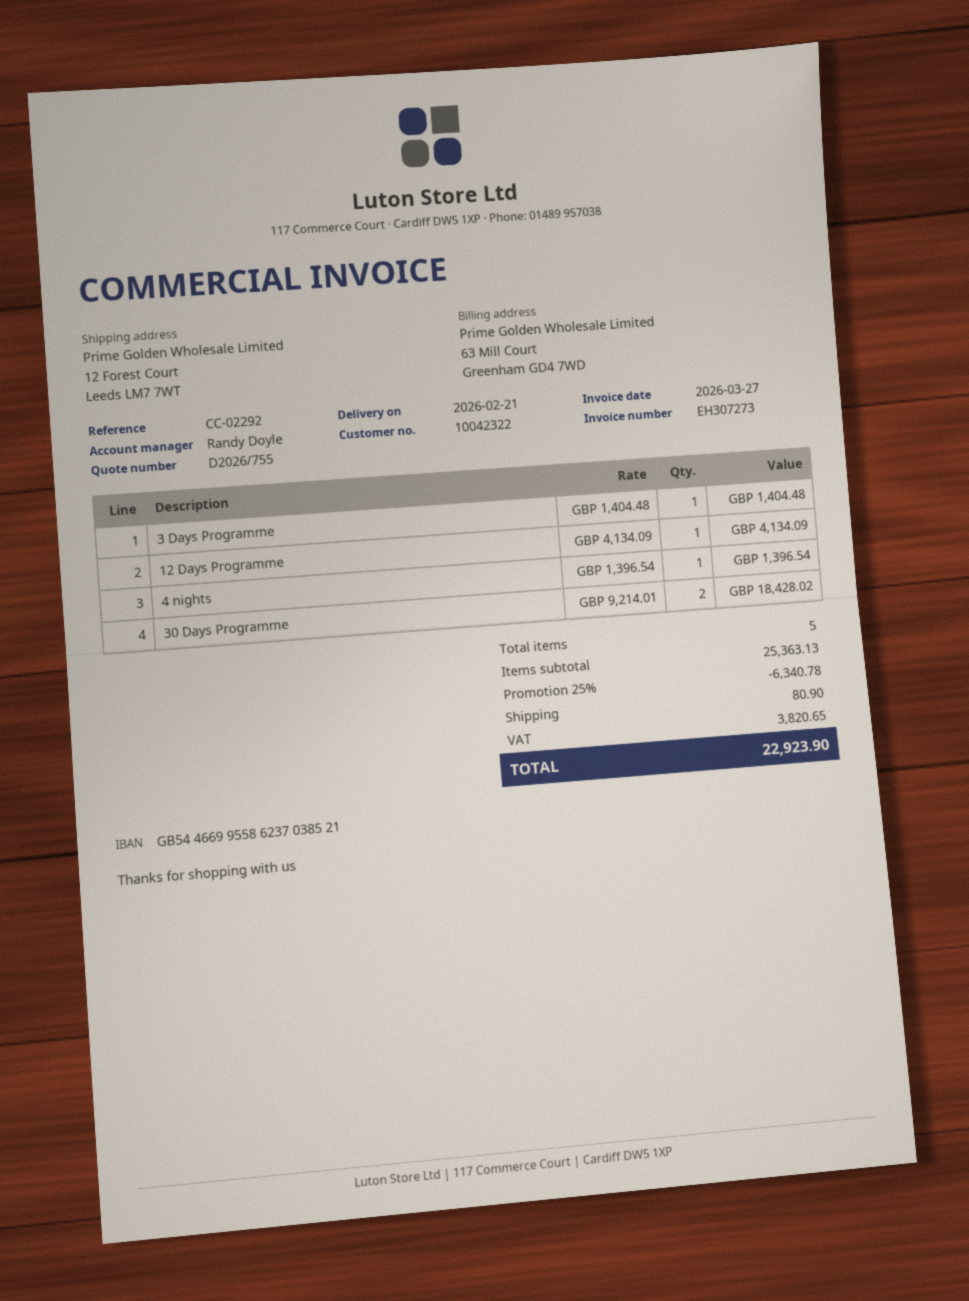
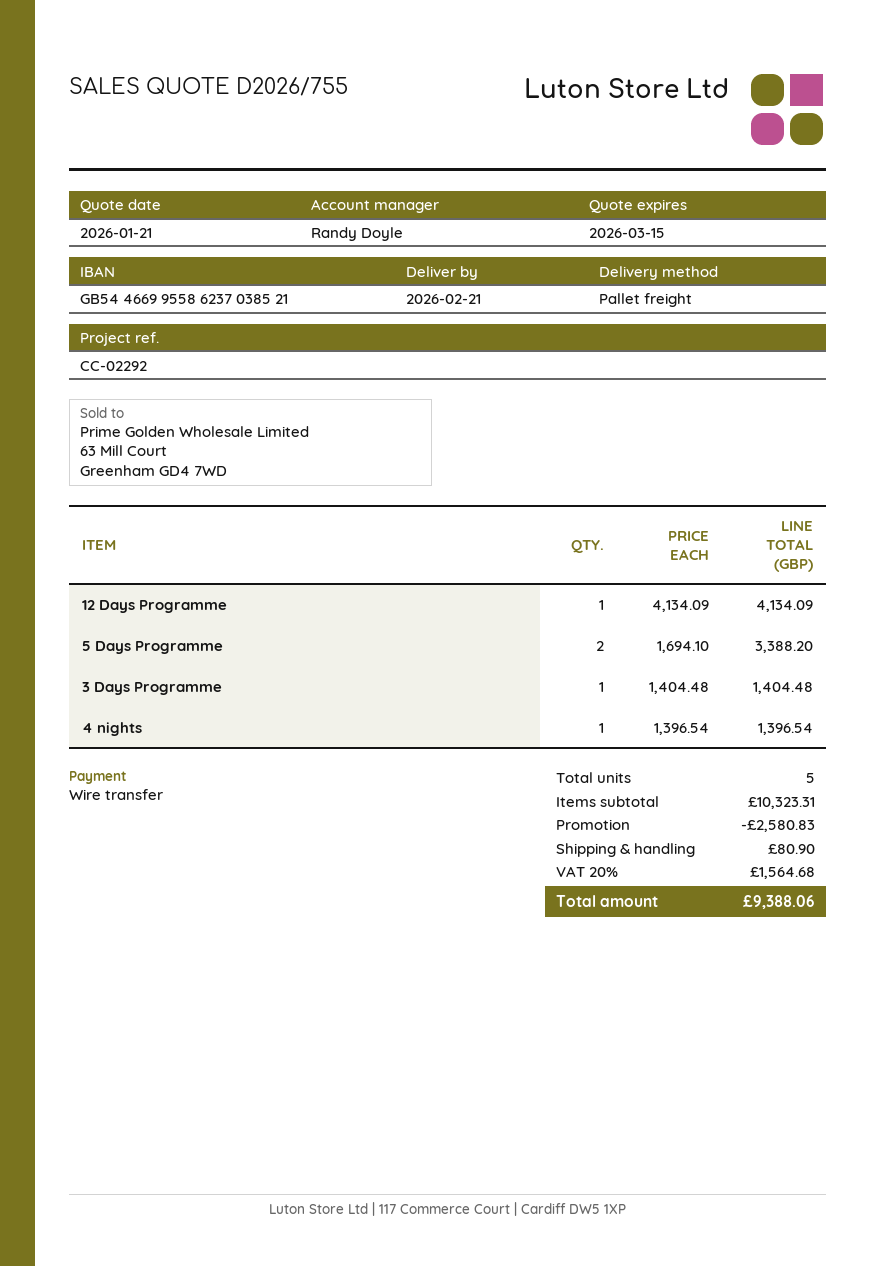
30 Days Programme: 2 x 9214.01 = 18428.02 -> none
5 Days Programme: none -> 2 x 1694.10 = 3388.20
subtotal: 25363.13 -> 10323.31
discount: 6340.78 -> 2580.83
tax: 3820.65 -> 1564.68
total: 22923.90 -> 9388.06

